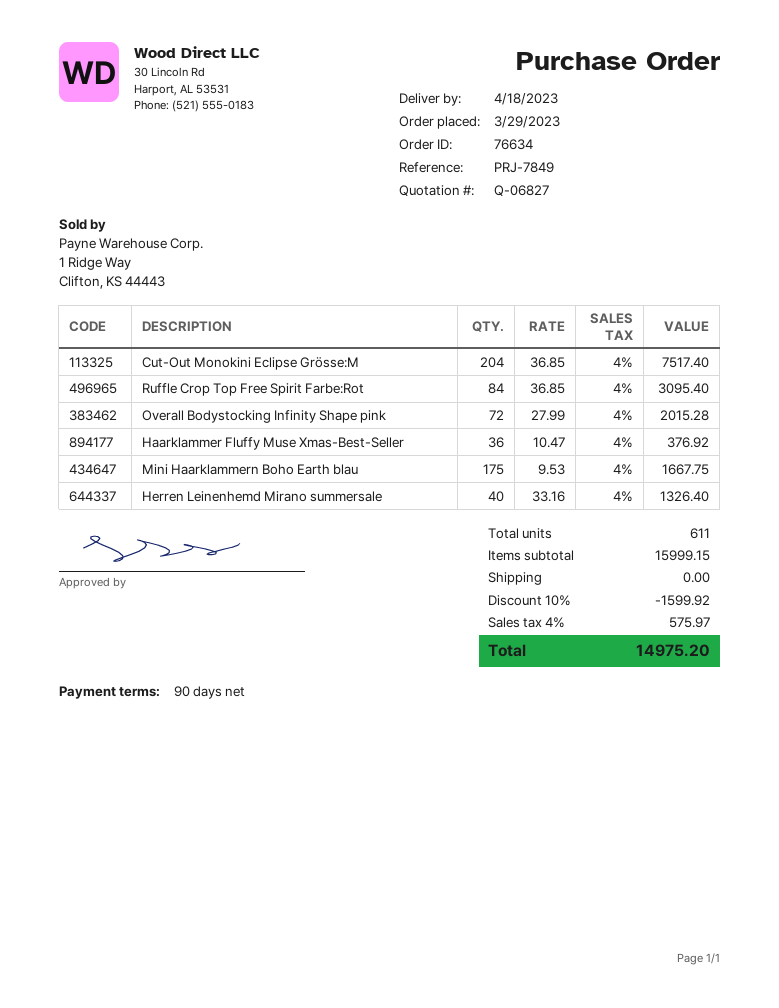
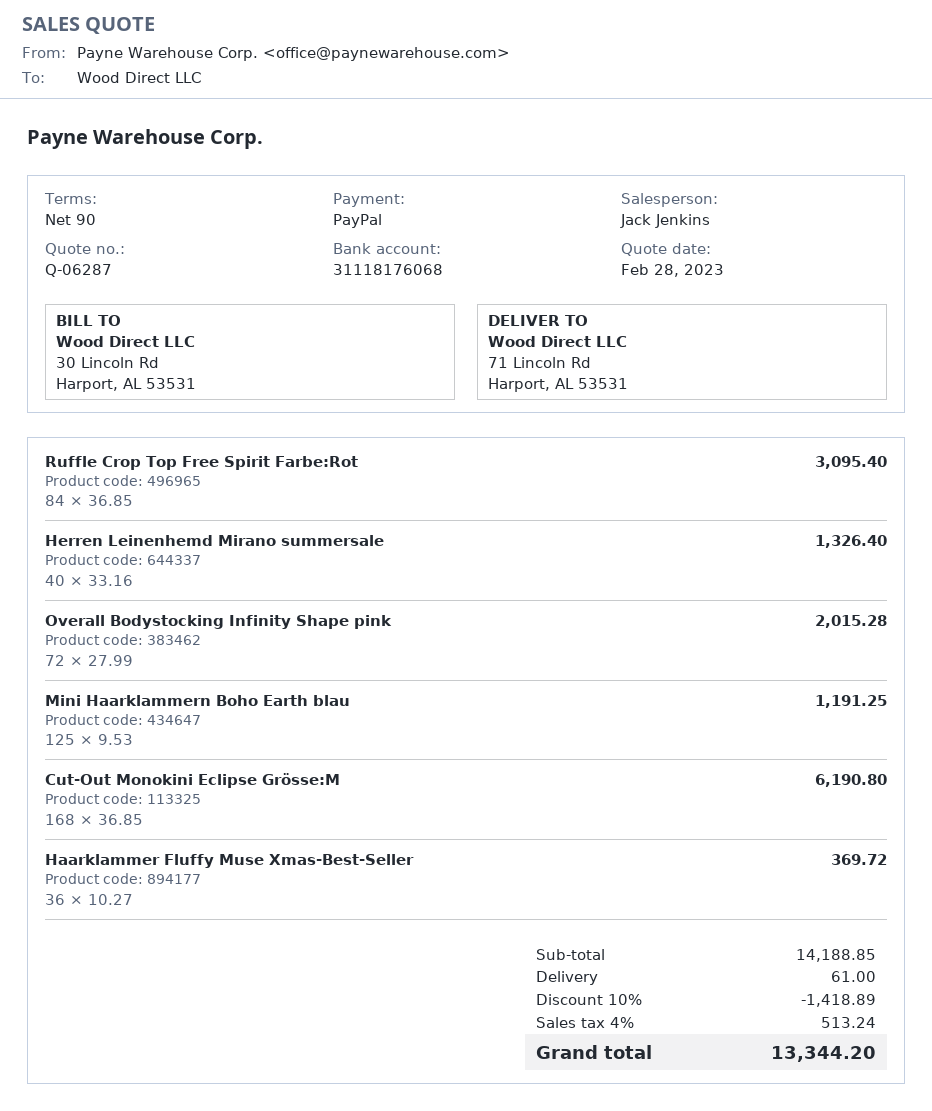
quote number: Q-06827 -> Q-06287
Cut-Out Monokini Eclipse Grösse:M: 204 x 36.85 = 7517.40 -> 168 x 36.85 = 6190.80
Haarklammer Fluffy Muse Xmas-Best-Seller: 36 x 10.47 = 376.92 -> 36 x 10.27 = 369.72
Mini Haarklammern Boho Earth blau: 175 x 9.53 = 1667.75 -> 125 x 9.53 = 1191.25
subtotal: 15999.15 -> 14188.85
discount: 10% = 1599.92 -> 10% = 1418.89
shipping: 0.00 -> 61.00
tax: 4% = 575.97 -> 4% = 513.24
total: 14975.20 -> 13344.20

